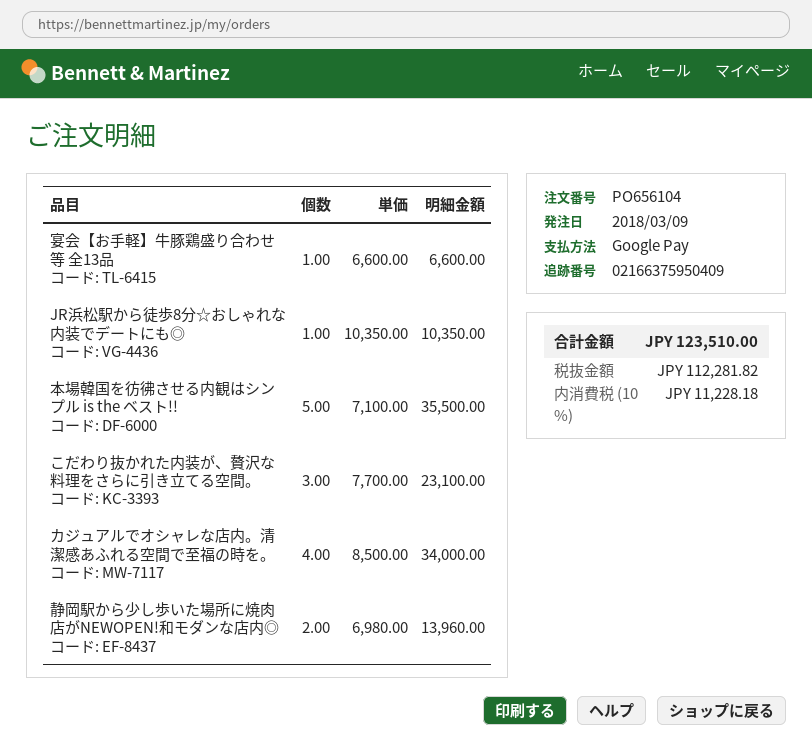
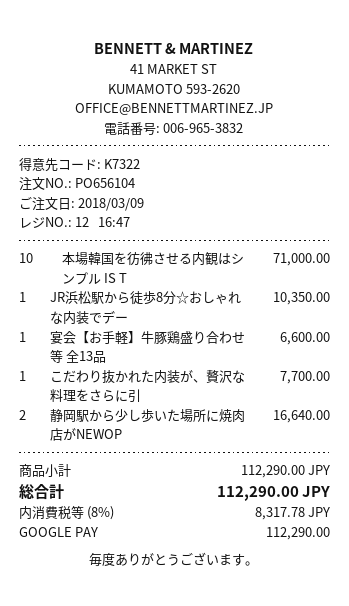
本場韓国を彷彿させる内観はシンプル is the ベスト!!: 5 for 35500.00 -> 10 for 71000.00
こだわり抜かれた内装が、贅沢な料理をさらに引き立てる空間。: 3 for 23100.00 -> 1 for 7700.00
カジュアルでオシャレな店内。清潔感あふれる空間で至福の時を。: 4 for 34000.00 -> none
静岡駅から少し歩いた場所に焼肉店がNEWOPEN!和モダンな店内◎: 2 for 13960.00 -> 2 for 16640.00
tax: 10% = 11228.18 -> 8% = 8317.78
total: 123510.00 -> 112290.00

